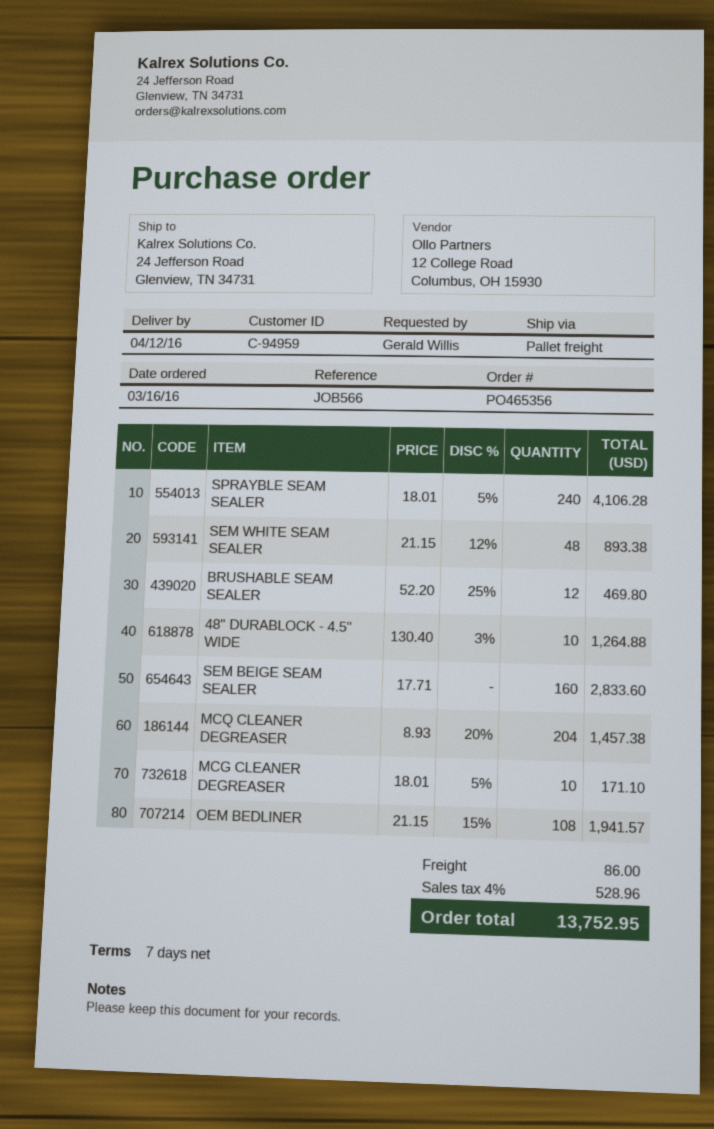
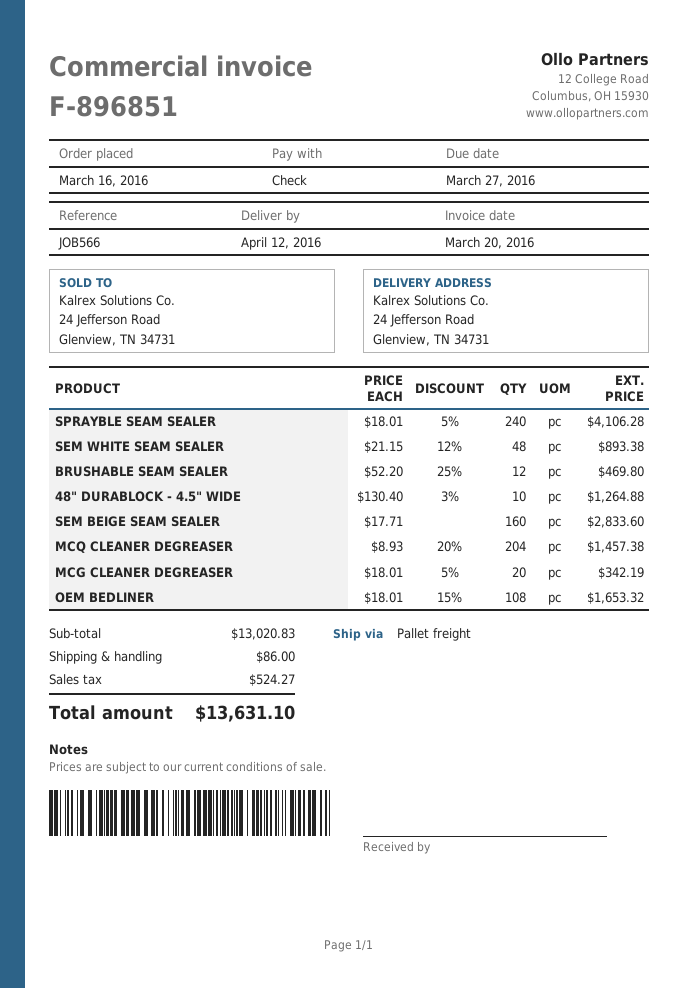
MCG CLEANER DEGREASER: 10 x 18.01 - 5% = 171.10 -> 20 x 18.01 - 5% = 342.19
OEM BEDLINER: 108 x 21.15 - 15% = 1941.57 -> 108 x 18.01 - 15% = 1653.32
tax: 528.96 -> 524.27
total: 13752.95 -> 13631.10

